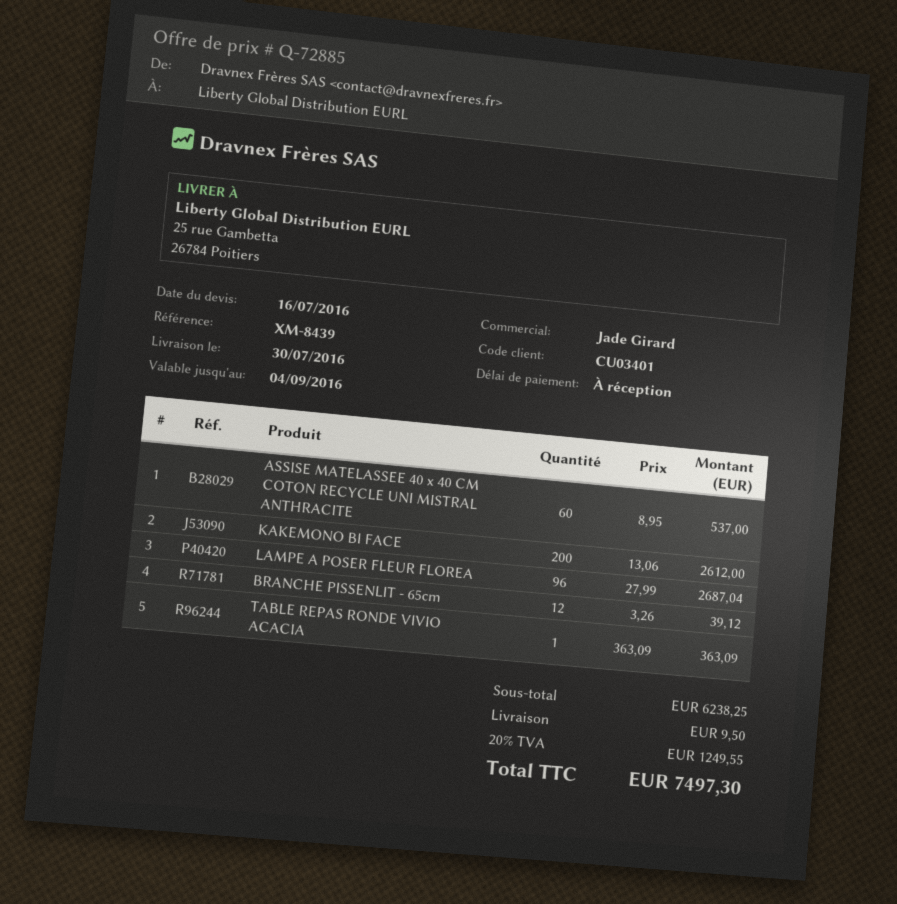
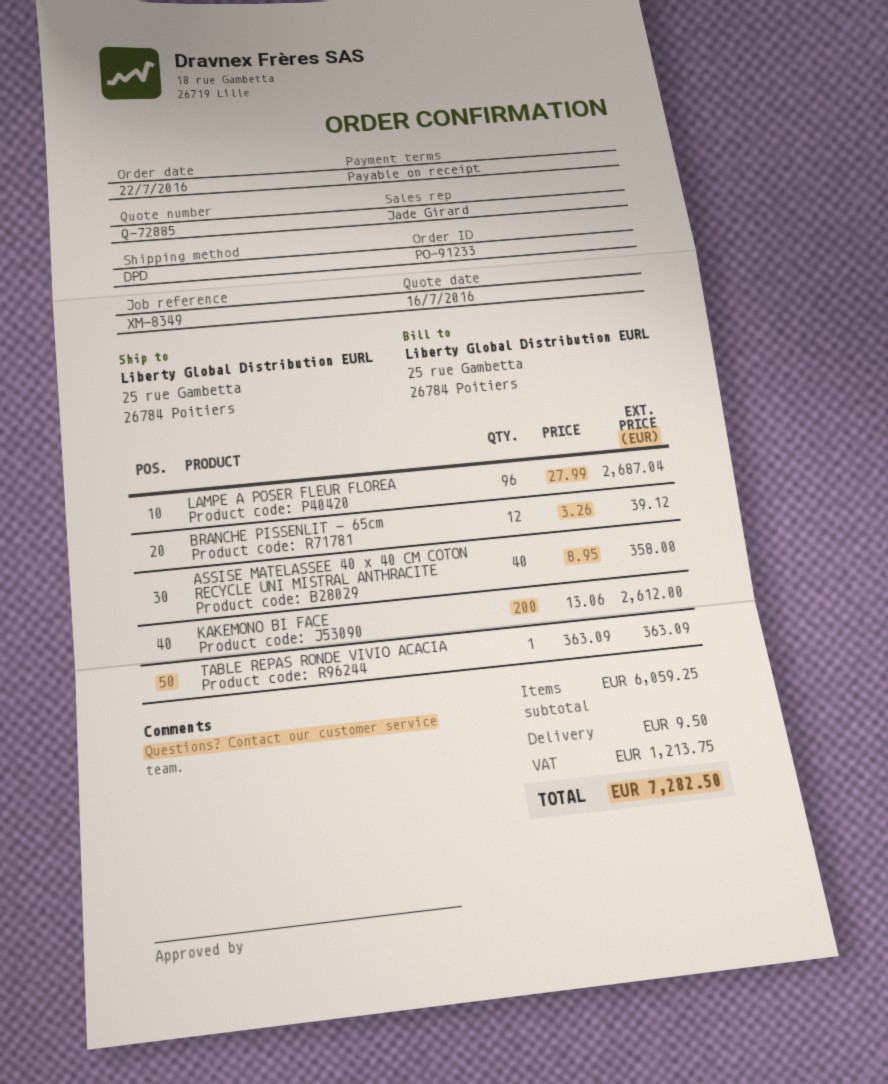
reference: XM-8439 -> XM-8349
ASSISE MATELASSEE 40 x 40 CM COTON RECYCLE UNI MISTRAL ANTHRACITE: 60 x 8.95 = 537.00 -> 40 x 8.95 = 358.00
subtotal: 6238.25 -> 6059.25
tax: 1249.55 -> 1213.75
total: 7497.30 -> 7282.50

